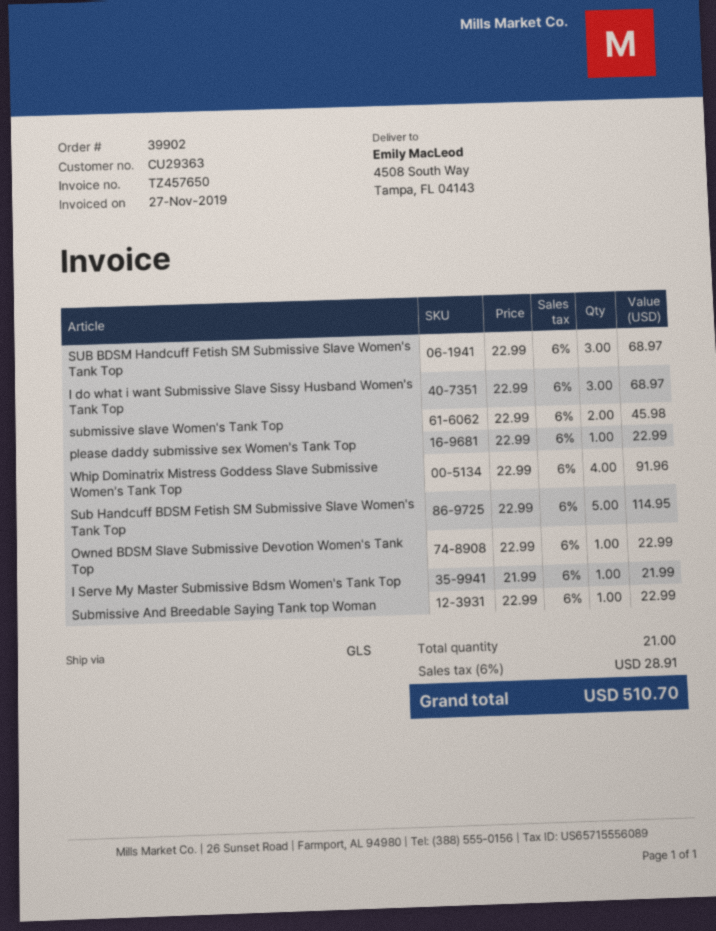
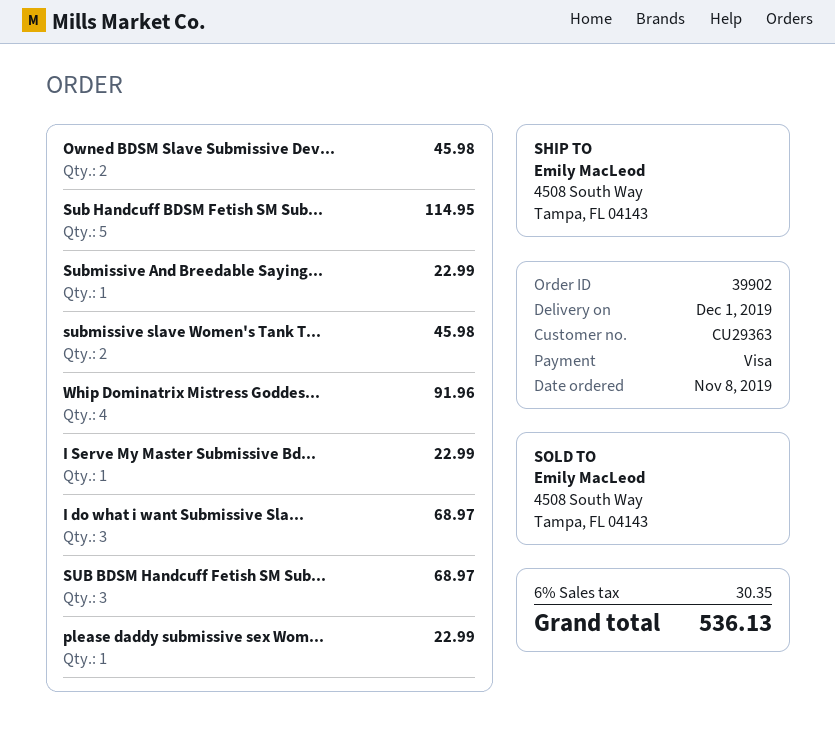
Owned BDSM Slave Submissive Devotion Women's Tank Top: 1 for 22.99 -> 2 for 45.98
I Serve My Master Submissive Bdsm Women's Tank Top: 1 for 21.99 -> 1 for 22.99
tax: 6% = 28.91 -> 6% = 30.35
total: 510.70 -> 536.13

